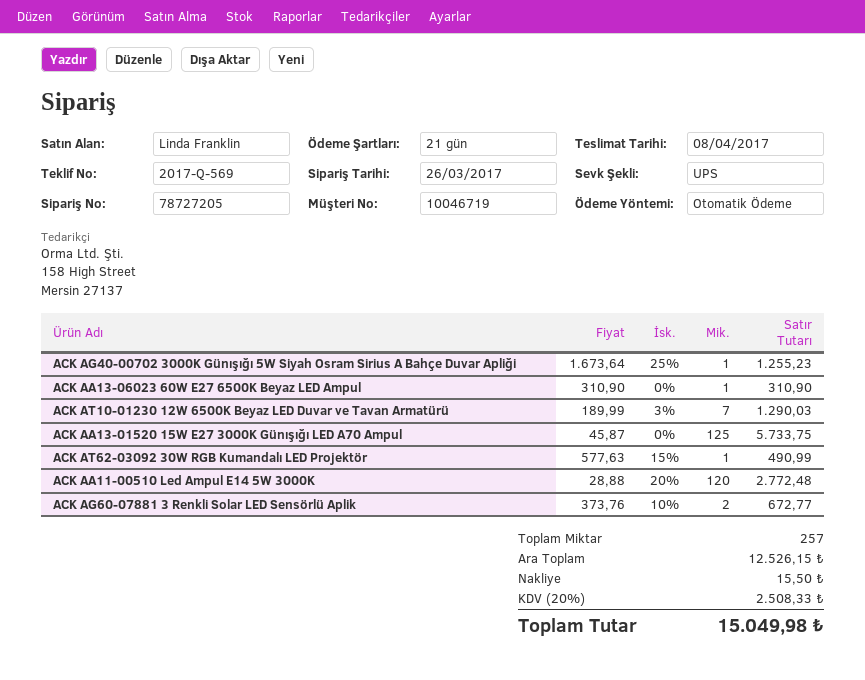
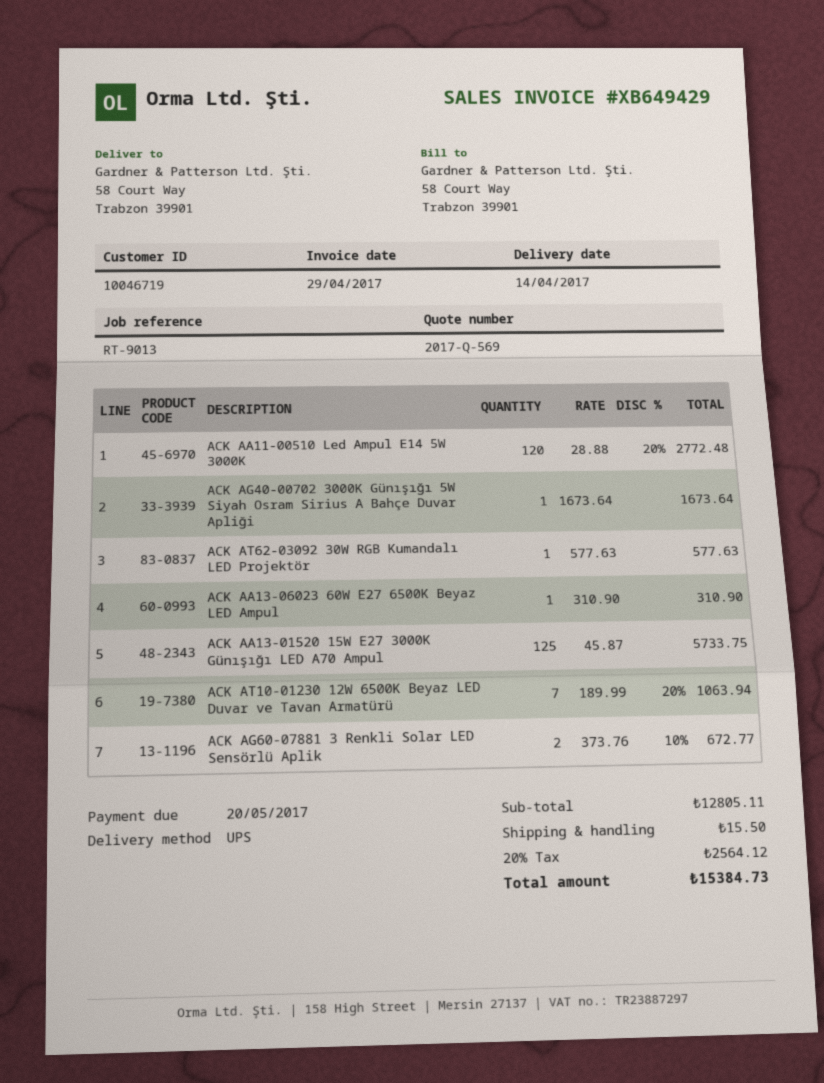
delivery date: 2017-04-08 -> 2017-04-14
ACK AG40-00702 3000K Günışığı 5W Siyah Osram Sirius A Bahçe Duvar Apliği: 1 x 1673.64 - 25% = 1255.23 -> 1 x 1673.64 = 1673.64
ACK AT10-01230 12W 6500K Beyaz LED Duvar ve Tavan Armatürü: 7 x 189.99 - 3% = 1290.03 -> 7 x 189.99 - 20% = 1063.94
ACK AT62-03092 30W RGB Kumandalı LED Projektör: 1 x 577.63 - 15% = 490.99 -> 1 x 577.63 = 577.63
subtotal: 12526.15 -> 12805.11
tax: 20% = 2508.33 -> 20% = 2564.12
total: 15049.98 -> 15384.73

